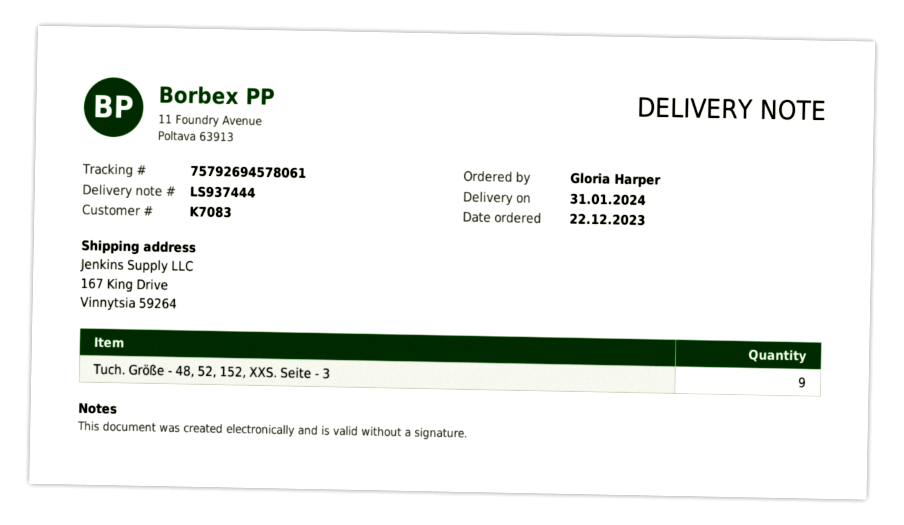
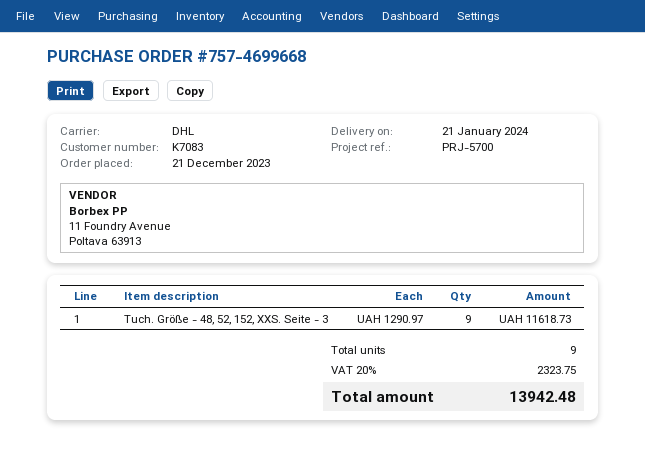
order date: 2023-12-22 -> 2023-12-21
delivery date: 2024-01-31 -> 2024-01-21

